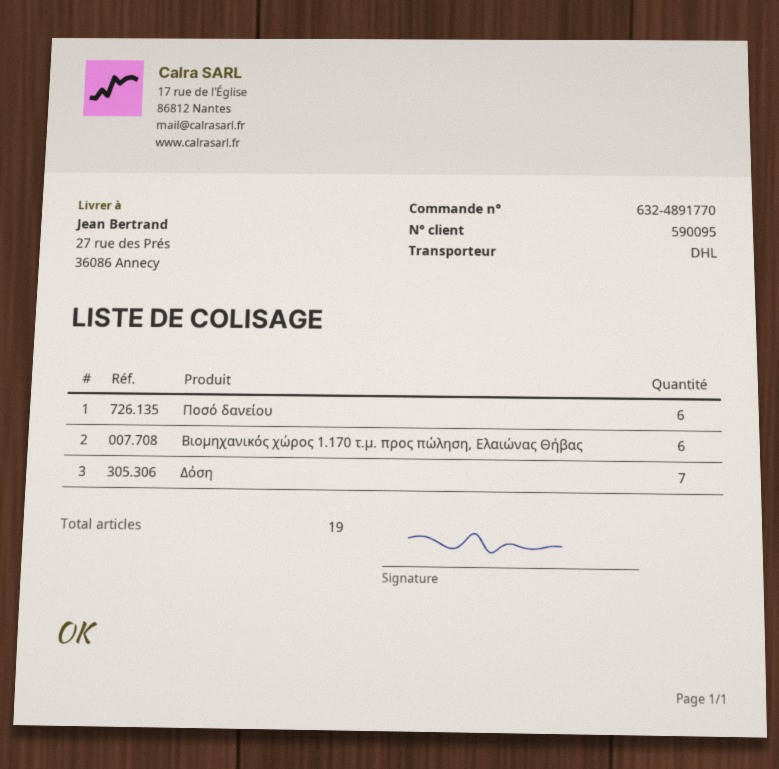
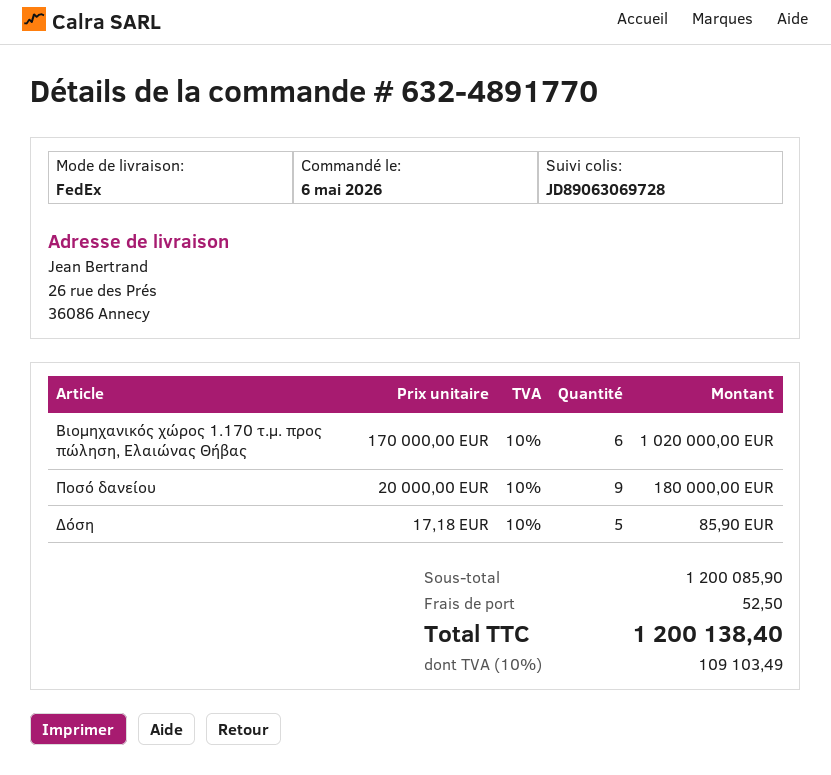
shipping method: DHL -> FedEx
ship to: 27 rue des Prés, 36086 Annecy -> 26 rue des Prés, 36086 Annecy
Ποσό δανείου: 6 -> 9
Δόση: 7 -> 5

